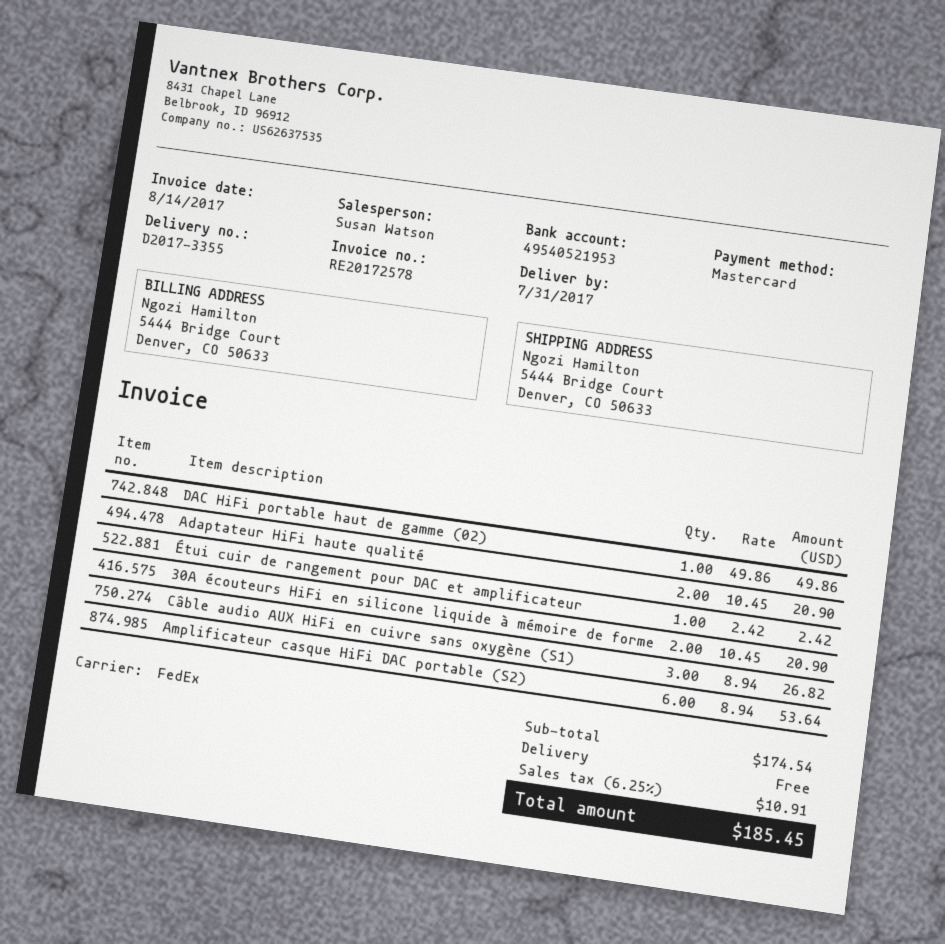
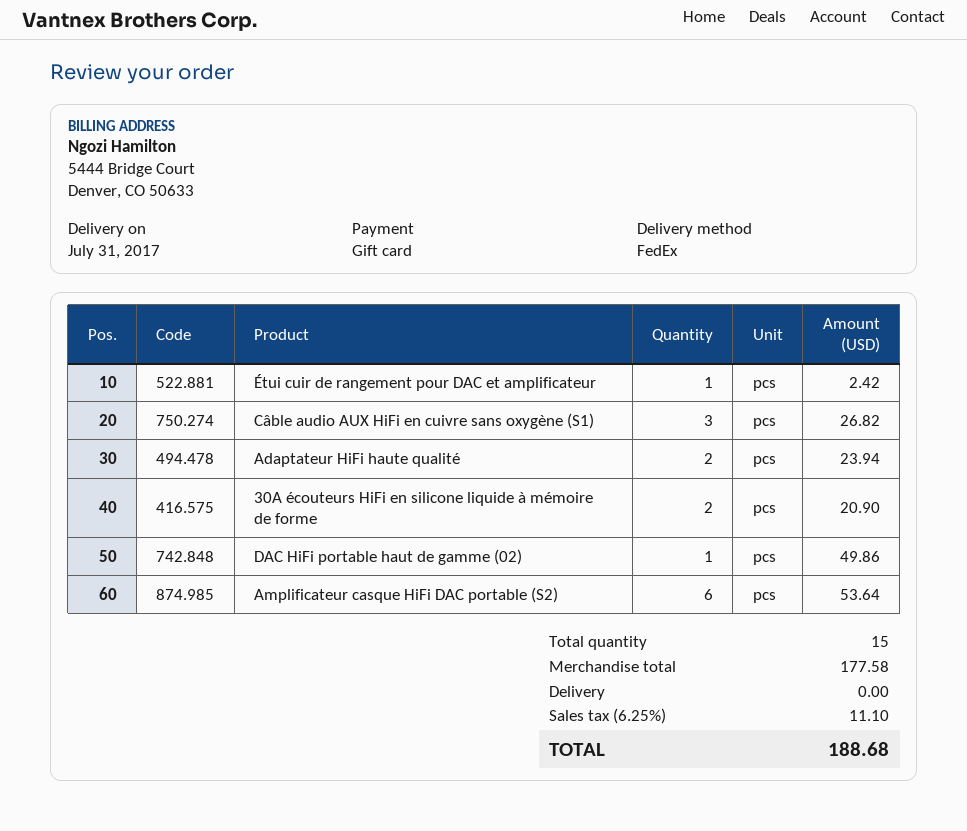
payment method: Mastercard -> gift card
Adaptateur HiFi haute qualité: 2 for 20.90 -> 2 for 23.94
subtotal: 174.54 -> 177.58
tax: 6.25% = 10.91 -> 6.25% = 11.10
total: 185.45 -> 188.68

